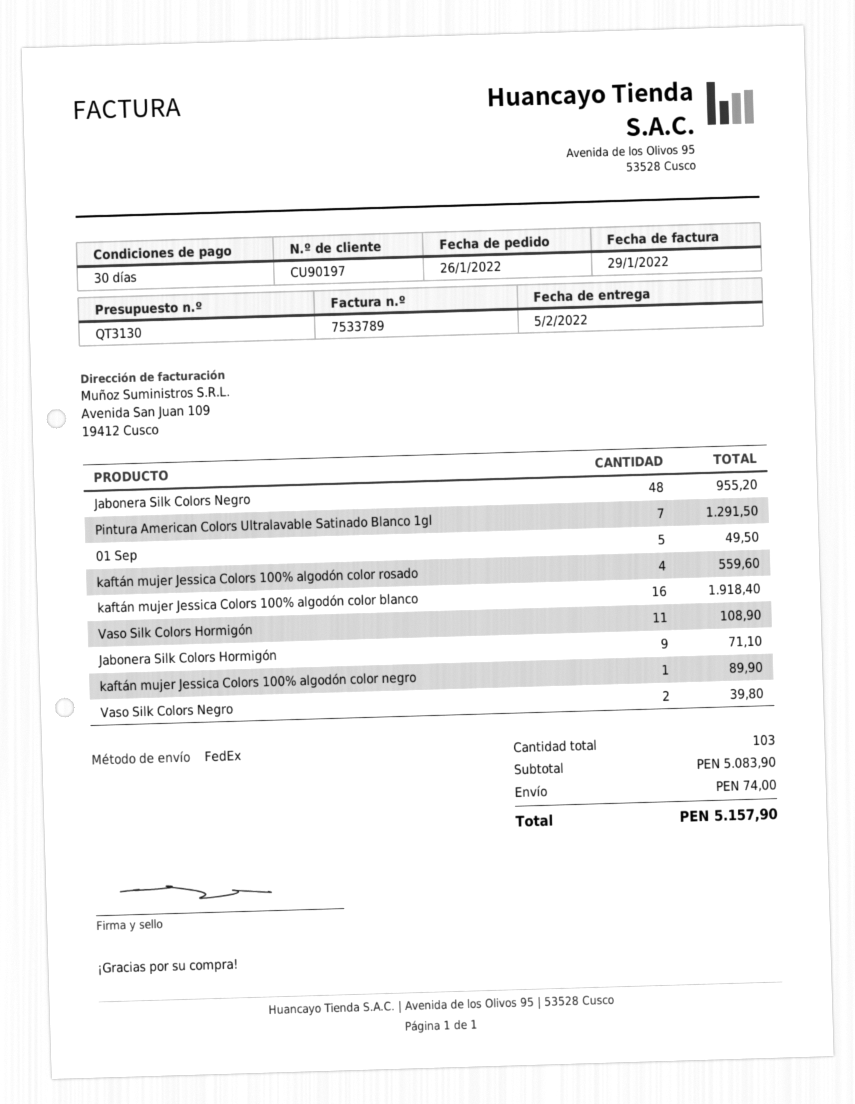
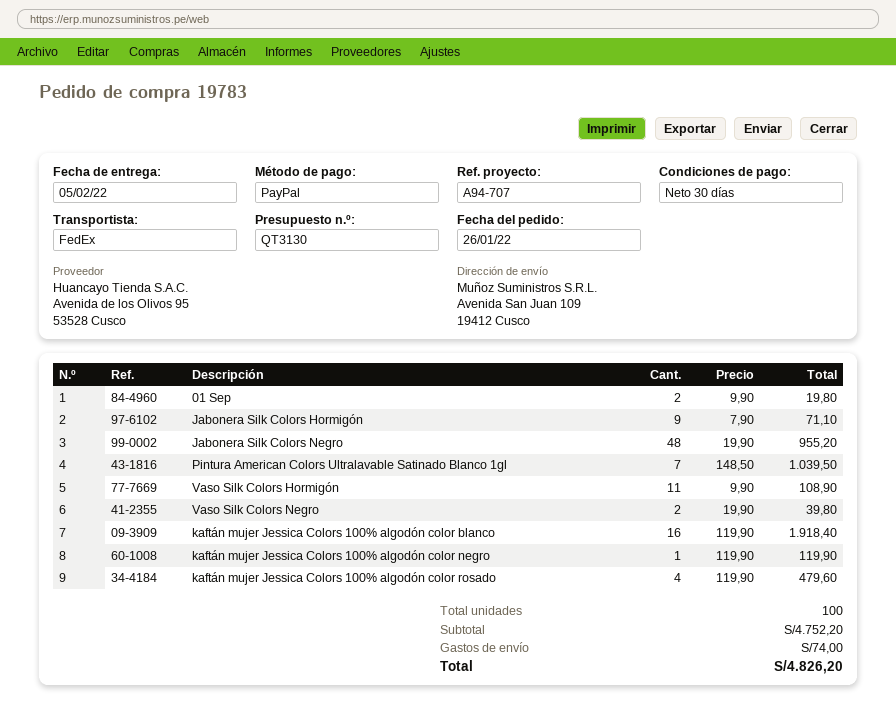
Pintura American Colors Ultralavable Satinado Blanco 1gl: 7 for 1291.50 -> 7 for 1039.50
01 Sep: 5 for 49.50 -> 2 for 19.80
kaftán mujer Jessica Colors 100% algodón color rosado: 4 for 559.60 -> 4 for 479.60
kaftán mujer Jessica Colors 100% algodón color negro: 1 for 89.90 -> 1 for 119.90
total quantity: 103 -> 100
subtotal: 5083.90 -> 4752.20
total: 5157.90 -> 4826.20

